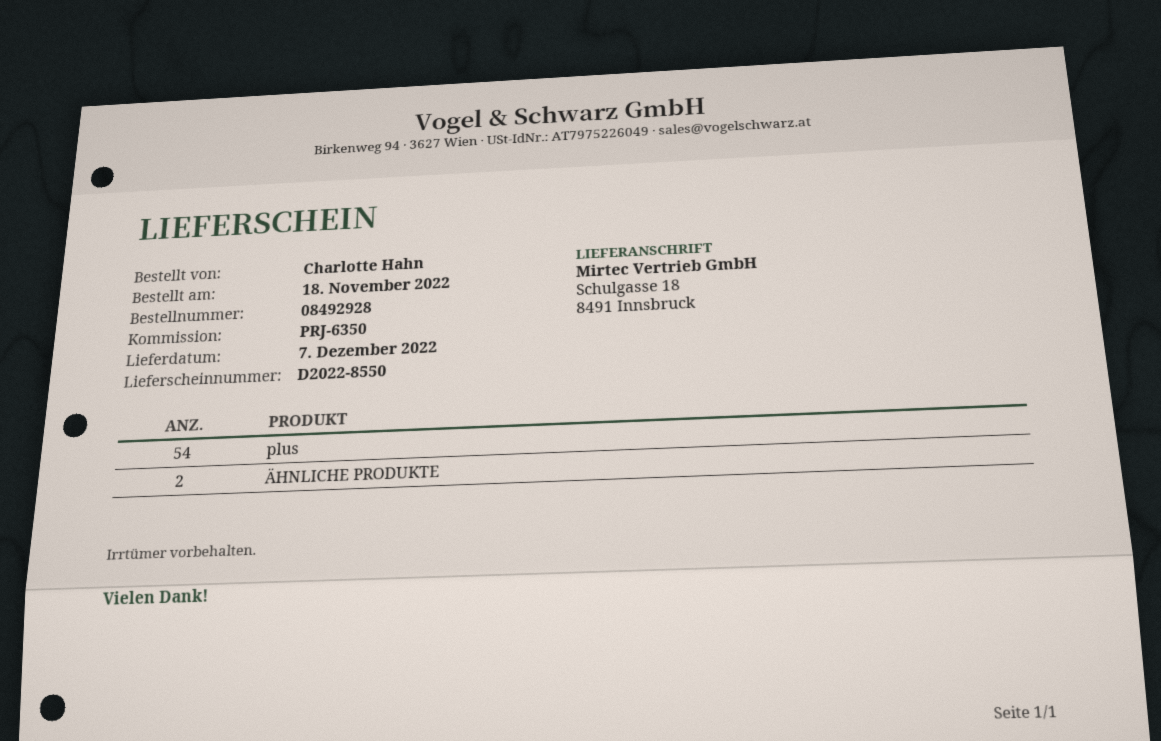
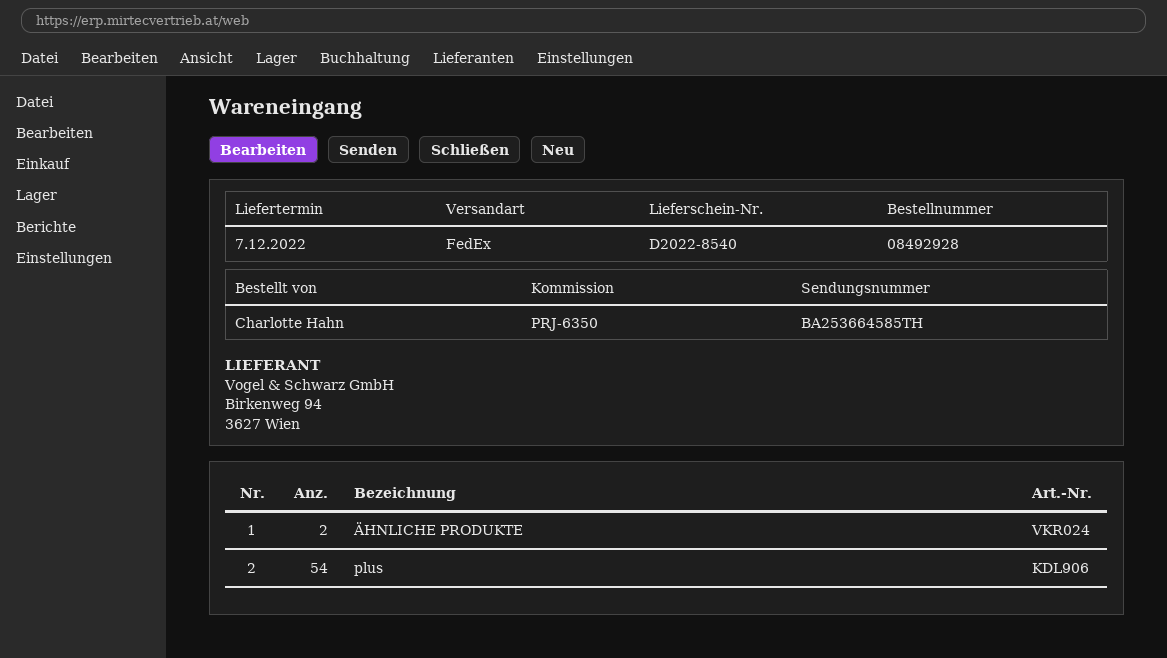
delivery note number: D2022-8550 -> D2022-8540

